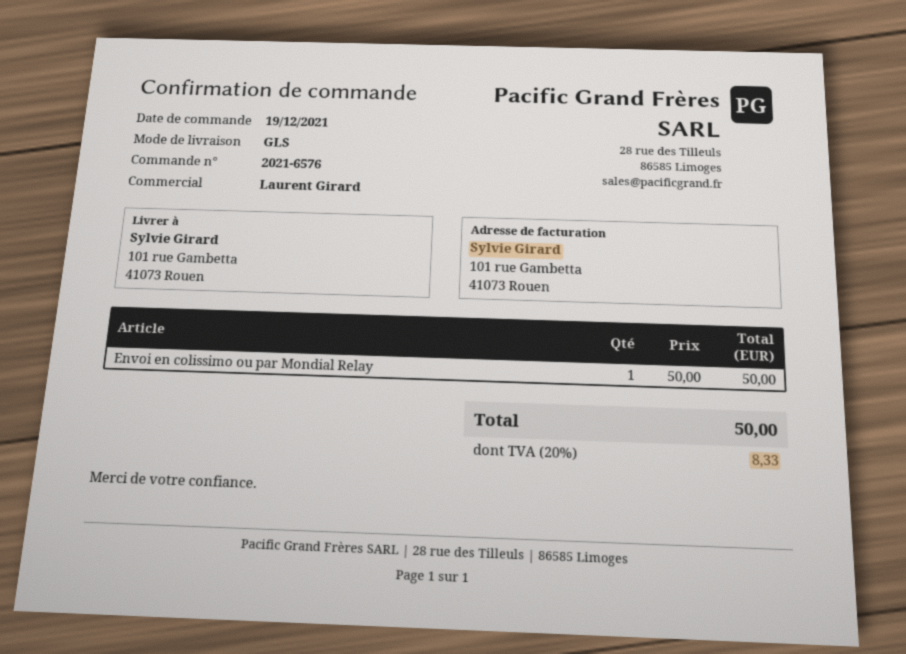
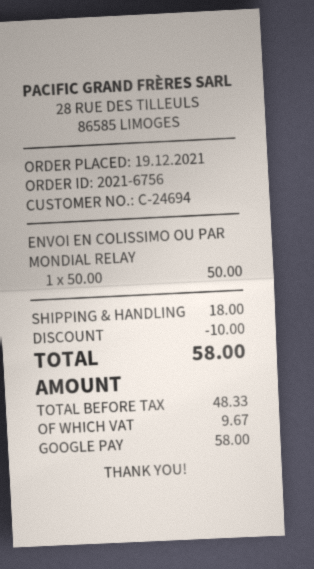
order number: 2021-6576 -> 2021-6756
discount: none -> 10.00
shipping: none -> 18.00
tax: 8.33 -> 9.67
total: 50.00 -> 58.00

